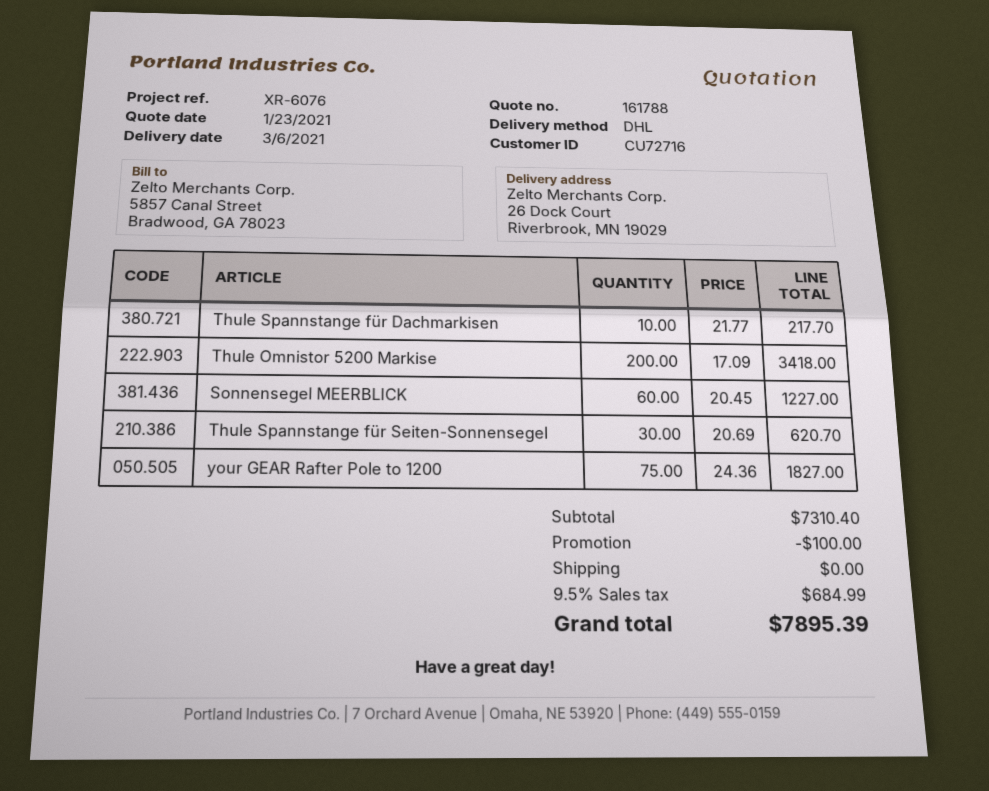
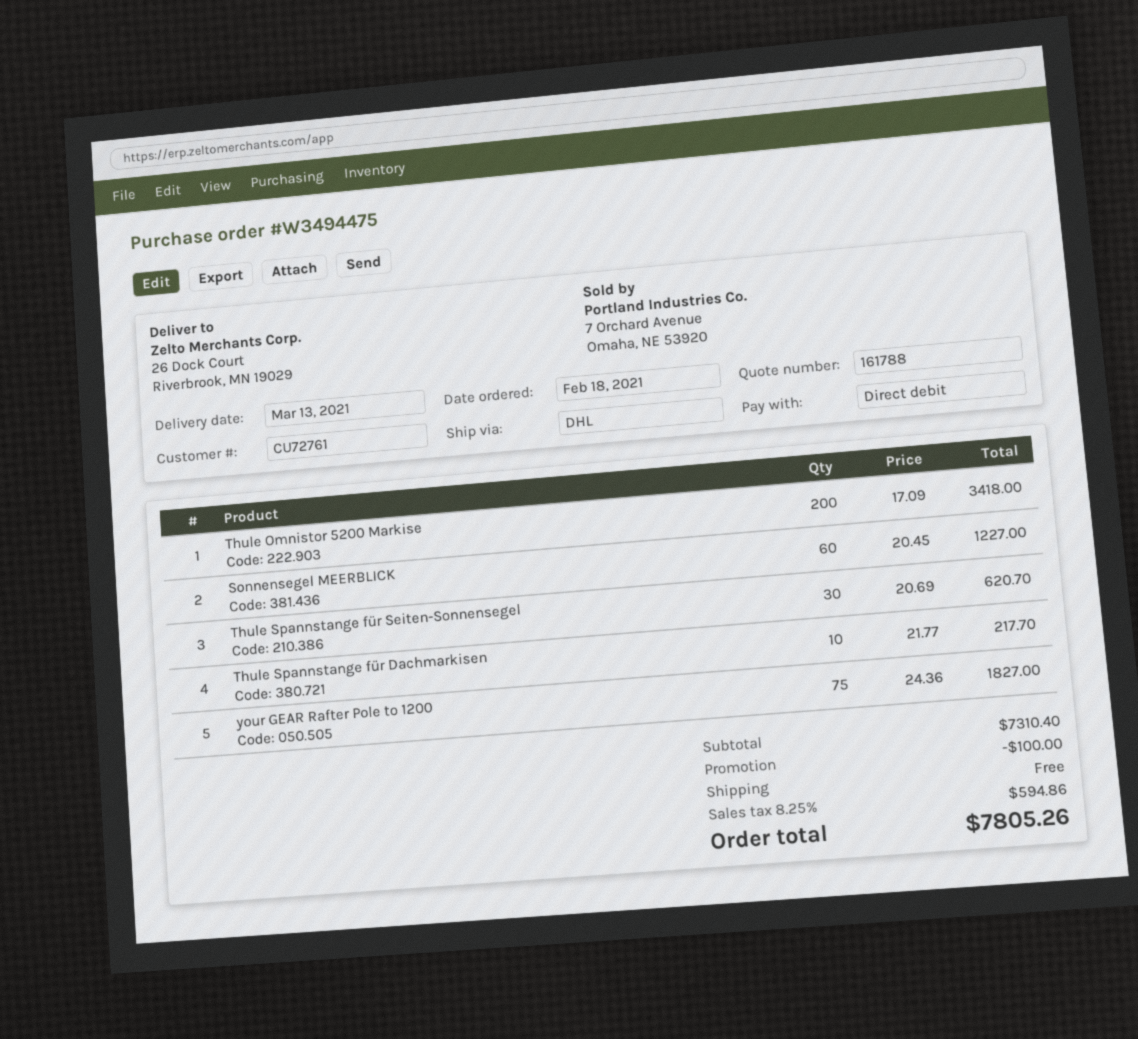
delivery date: 2021-03-06 -> 2021-03-13
customer number: CU72716 -> CU72761
tax: 9.5% = 684.99 -> 8.25% = 594.86
total: 7895.39 -> 7805.26

